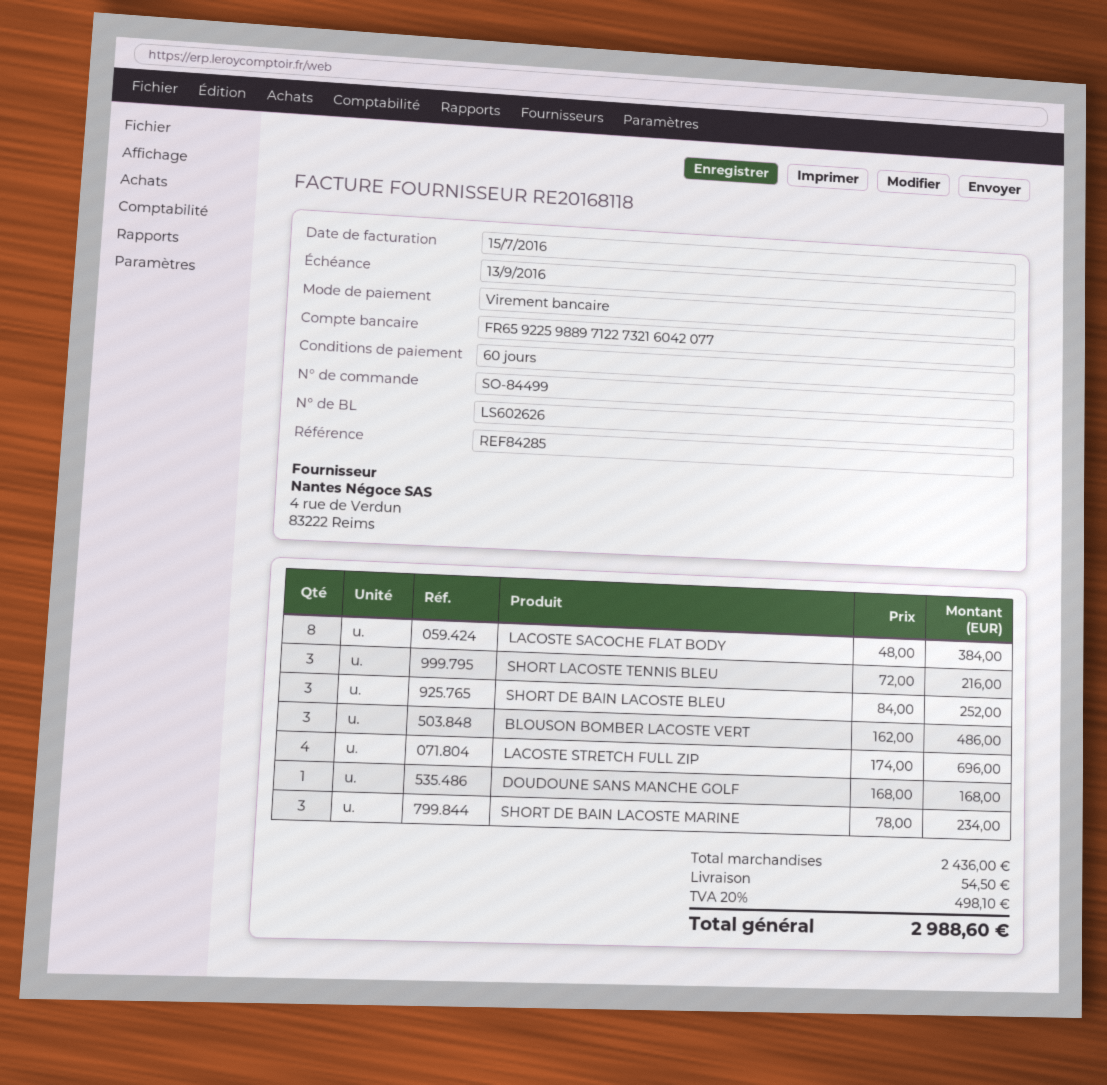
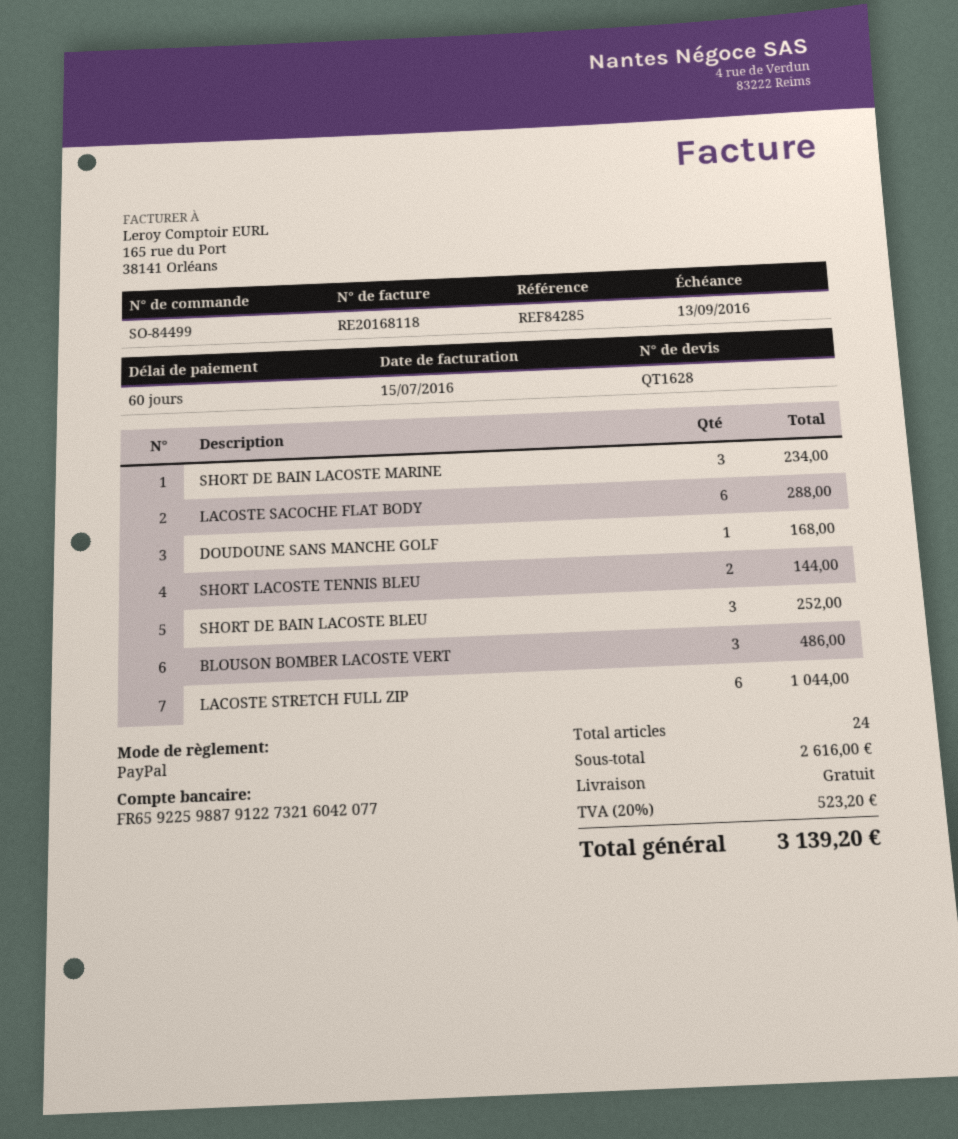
payment method: bank transfer -> PayPal
bank account: FR6592259889712273216042077 -> FR6592259887912273216042077
LACOSTE SACOCHE FLAT BODY: 8 for 384.00 -> 6 for 288.00
SHORT LACOSTE TENNIS BLEU: 3 for 216.00 -> 2 for 144.00
LACOSTE STRETCH FULL ZIP: 4 for 696.00 -> 6 for 1044.00
subtotal: 2436.00 -> 2616.00
shipping: 54.50 -> 0.00
tax: 20% = 498.10 -> 20% = 523.20
total: 2988.60 -> 3139.20

